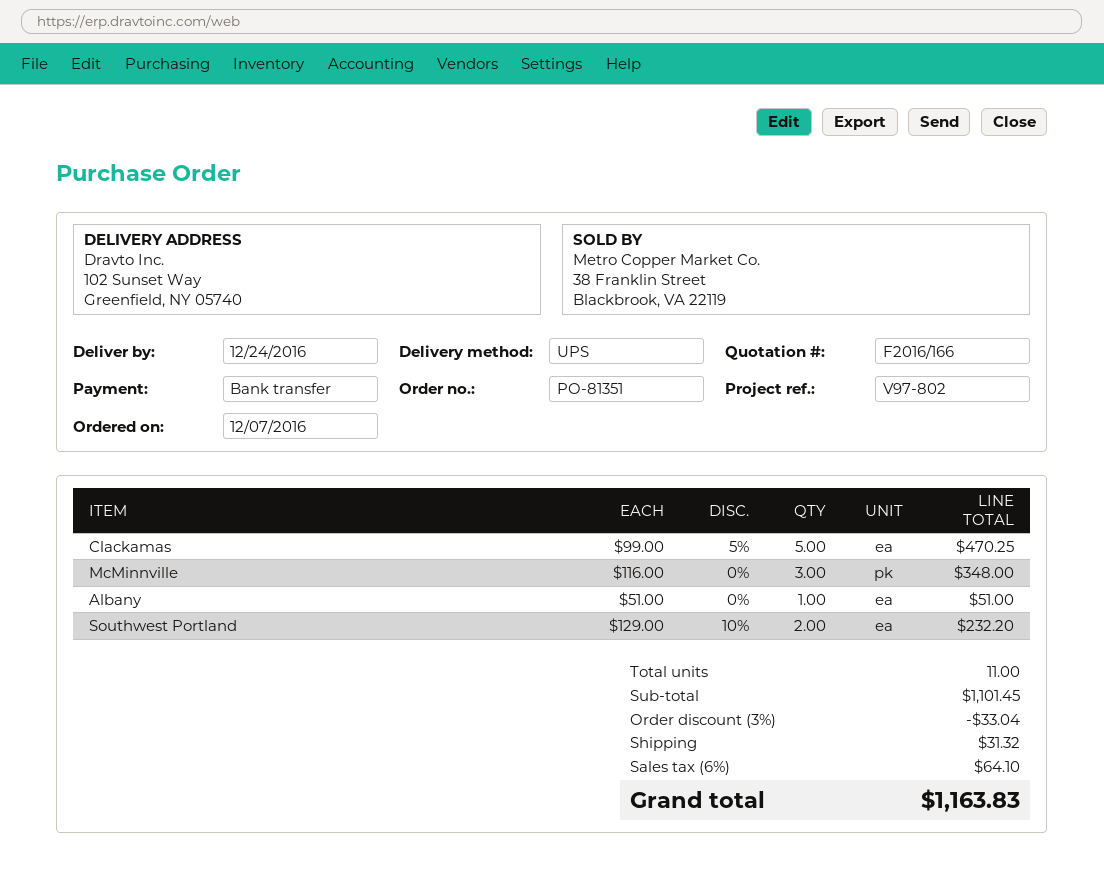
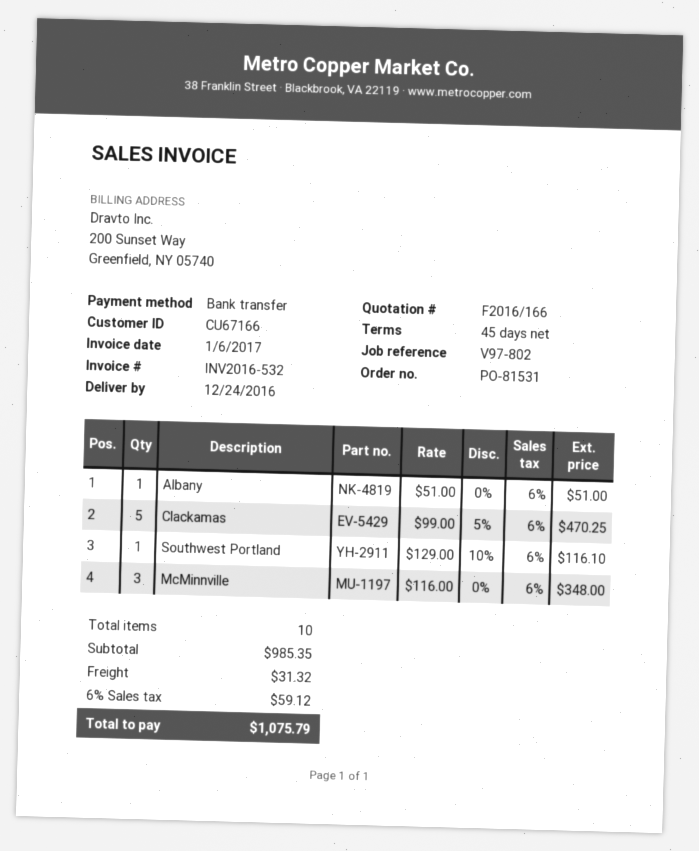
order number: PO-81351 -> PO-81531
Southwest Portland: 2 x 129.00 - 10% = 232.20 -> 1 x 129.00 - 10% = 116.10
total quantity: 11 -> 10
subtotal: 1101.45 -> 985.35
discount: 3% = 33.04 -> none
tax: 6% = 64.10 -> 6% = 59.12
total: 1163.83 -> 1075.79

